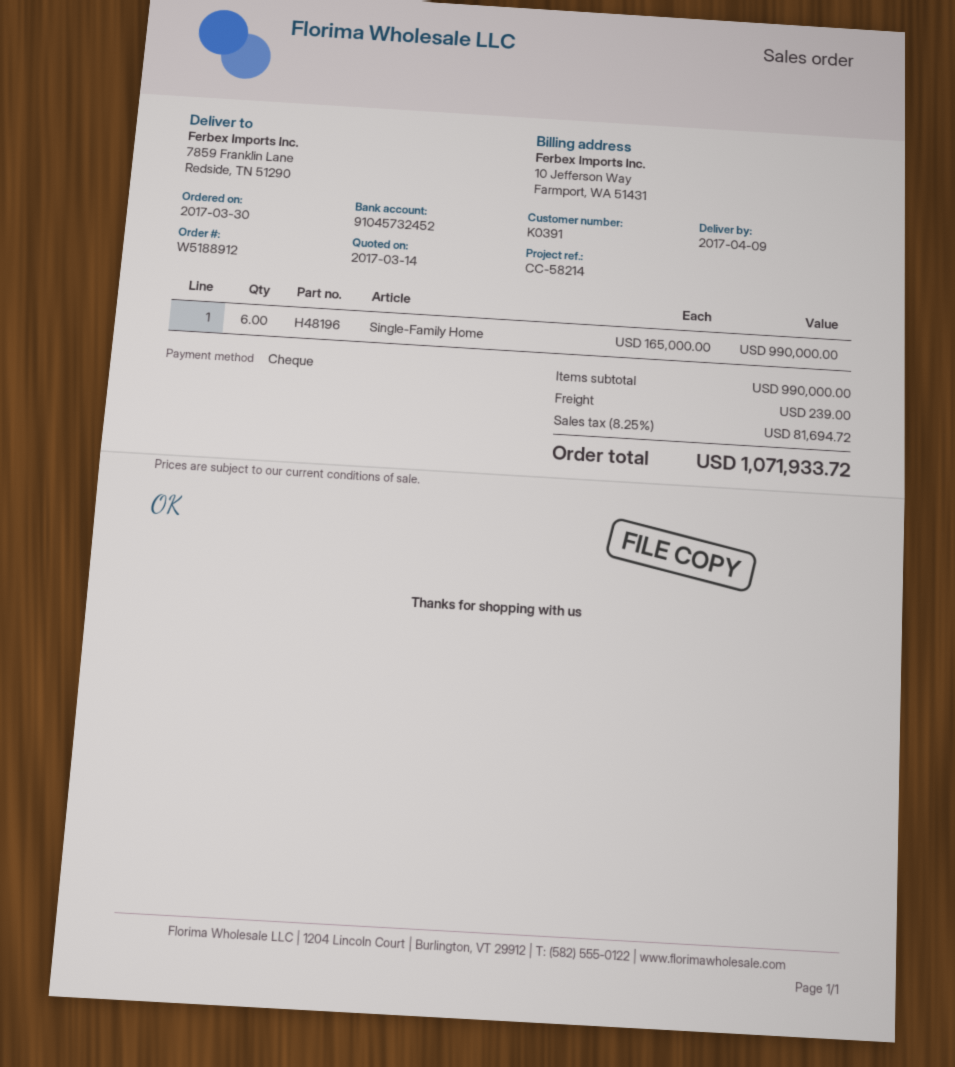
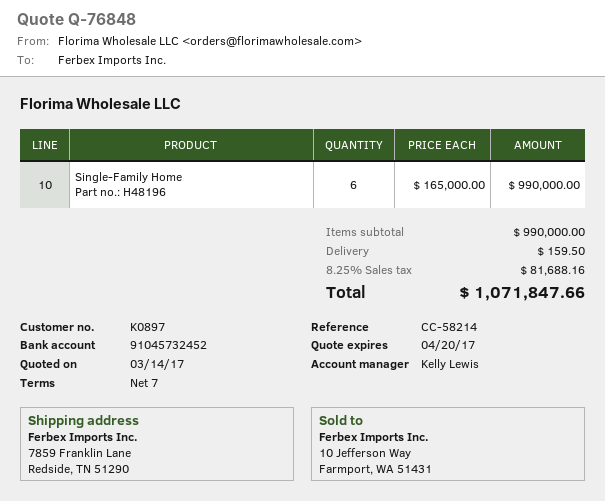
customer number: K0391 -> K0897
shipping: 239.00 -> 159.50
tax: 8.25% = 81694.72 -> 8.25% = 81688.16
total: 1071933.72 -> 1071847.66

